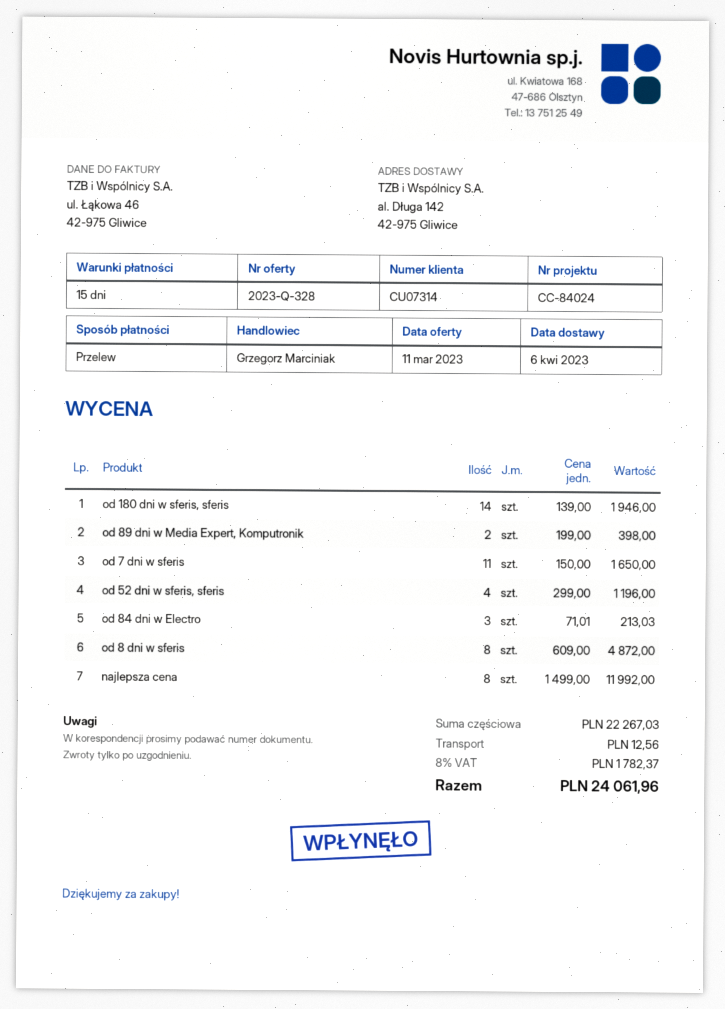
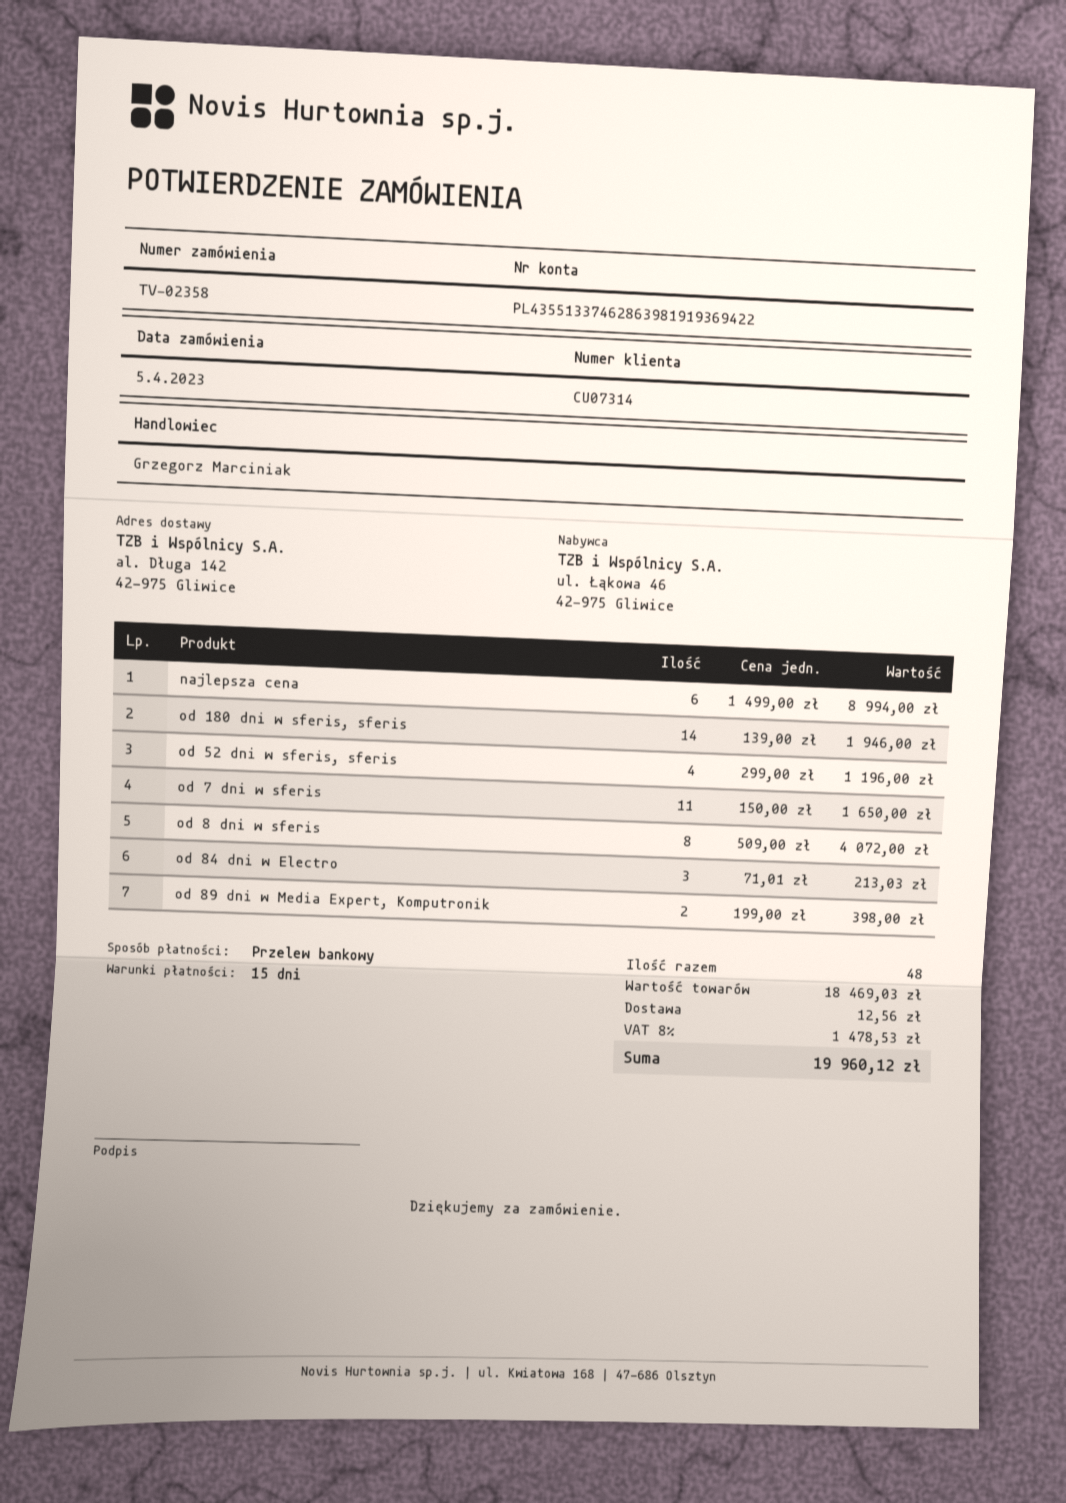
od 8 dni w sferis: 8 x 609.00 = 4872.00 -> 8 x 509.00 = 4072.00
najlepsza cena: 8 x 1499.00 = 11992.00 -> 6 x 1499.00 = 8994.00
subtotal: 22267.03 -> 18469.03
tax: 8% = 1782.37 -> 8% = 1478.53
total: 24061.96 -> 19960.12

